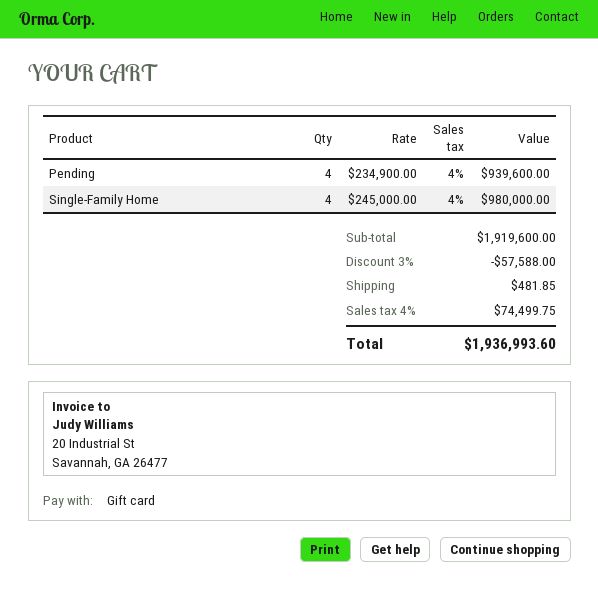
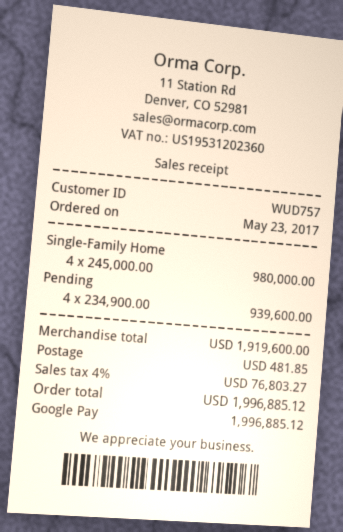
payment method: gift card -> Google Pay
discount: 3% = 57588.00 -> none
tax: 4% = 74499.75 -> 4% = 76803.27
total: 1936993.60 -> 1996885.12

